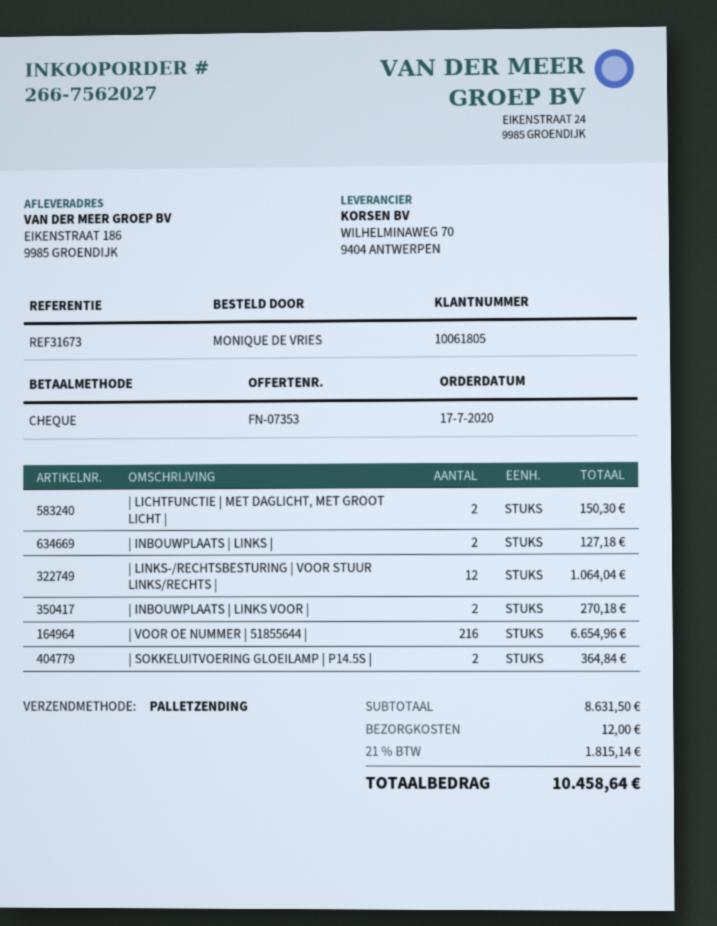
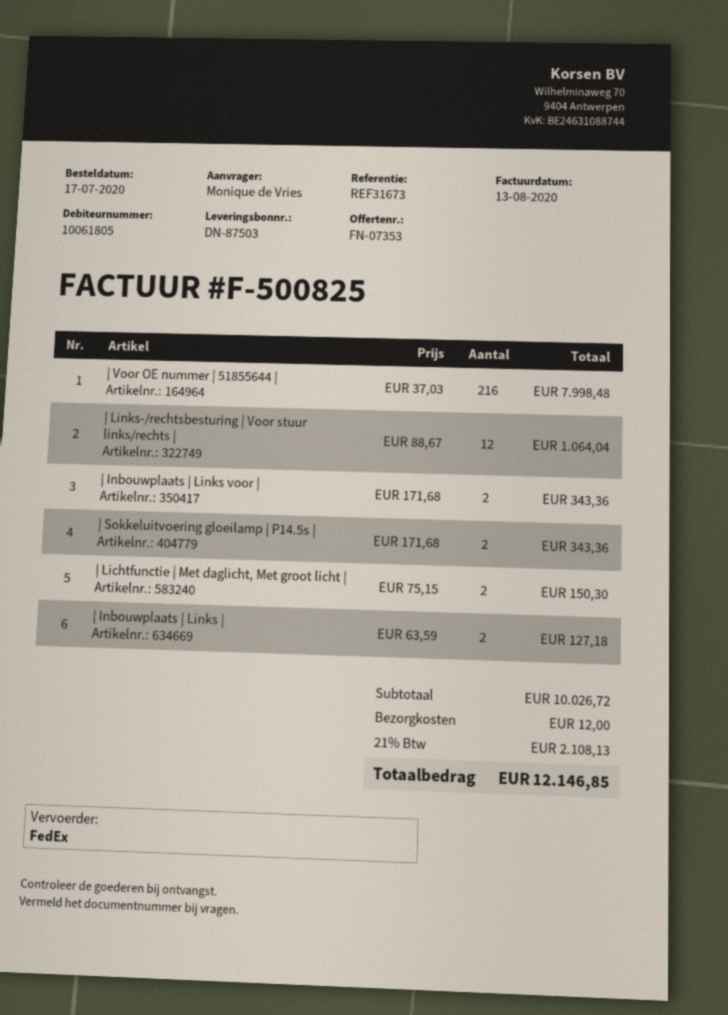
shipping method: pallet freight -> FedEx
| INBOUWPLAATS | LINKS VOOR |: 2 for 270.18 -> 2 for 343.36
| VOOR OE NUMMER | 51855644 |: 216 for 6654.96 -> 216 for 7998.48
| SOKKELUITVOERING GLOEILAMP | P14.5S |: 2 for 364.84 -> 2 for 343.36
subtotal: 8631.50 -> 10026.72
tax: 21% = 1815.14 -> 21% = 2108.13
total: 10458.64 -> 12146.85

